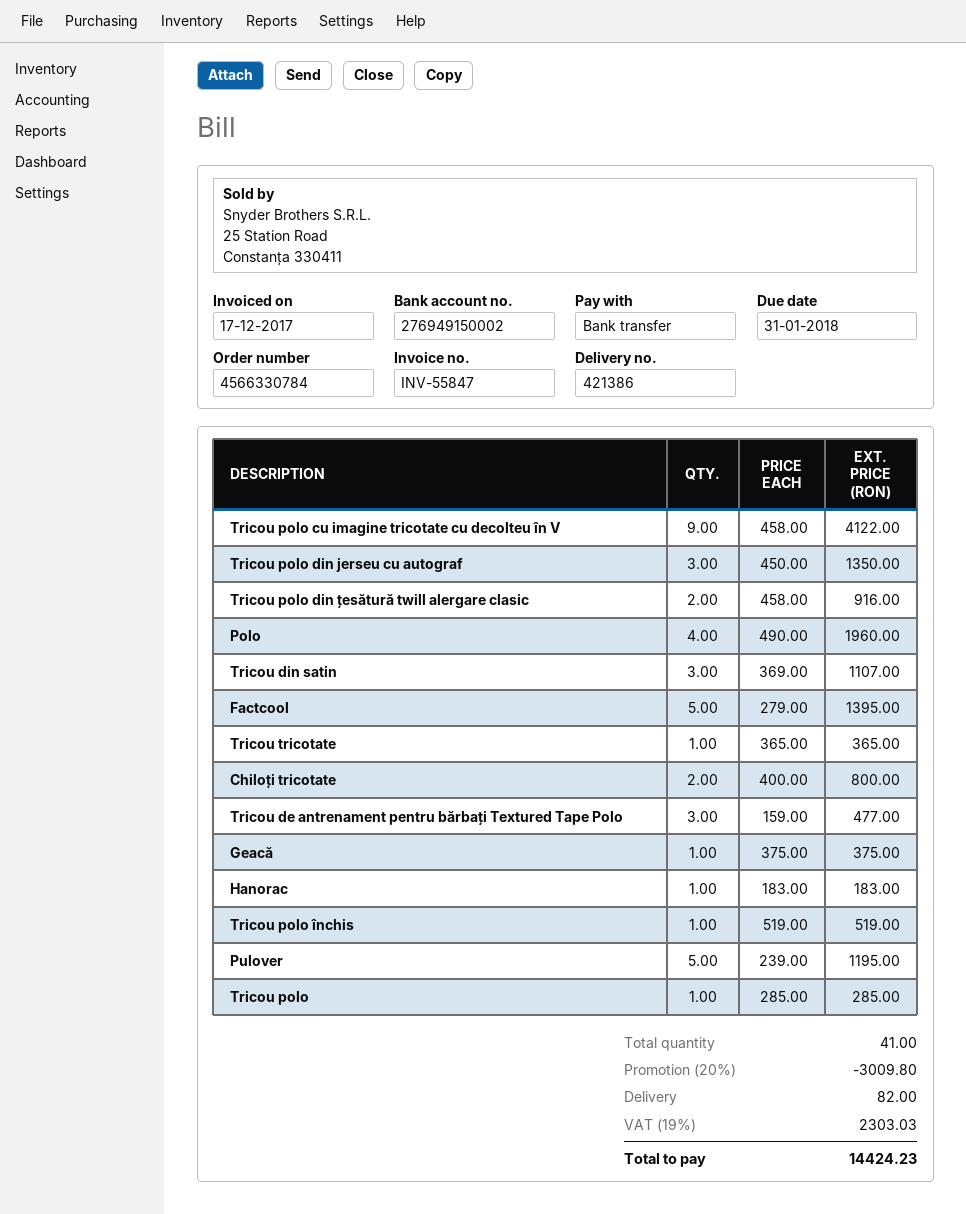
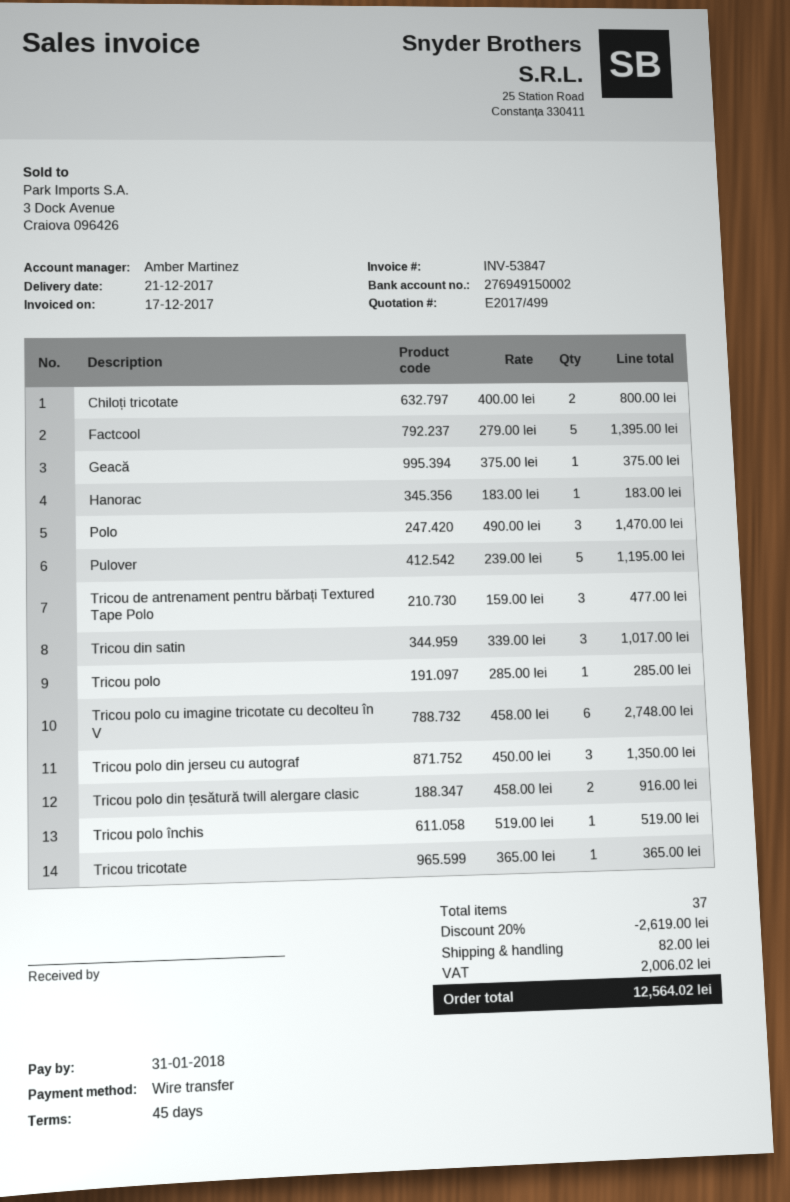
invoice number: INV-55847 -> INV-53847
Tricou polo cu imagine tricotate cu decolteu în V: 9 x 458.00 = 4122.00 -> 6 x 458.00 = 2748.00
Polo: 4 x 490.00 = 1960.00 -> 3 x 490.00 = 1470.00
Tricou din satin: 3 x 369.00 = 1107.00 -> 3 x 339.00 = 1017.00
total quantity: 41 -> 37
discount: 20% = 3009.80 -> 20% = 2619.00
tax: 2303.03 -> 2006.02
total: 14424.23 -> 12564.02

